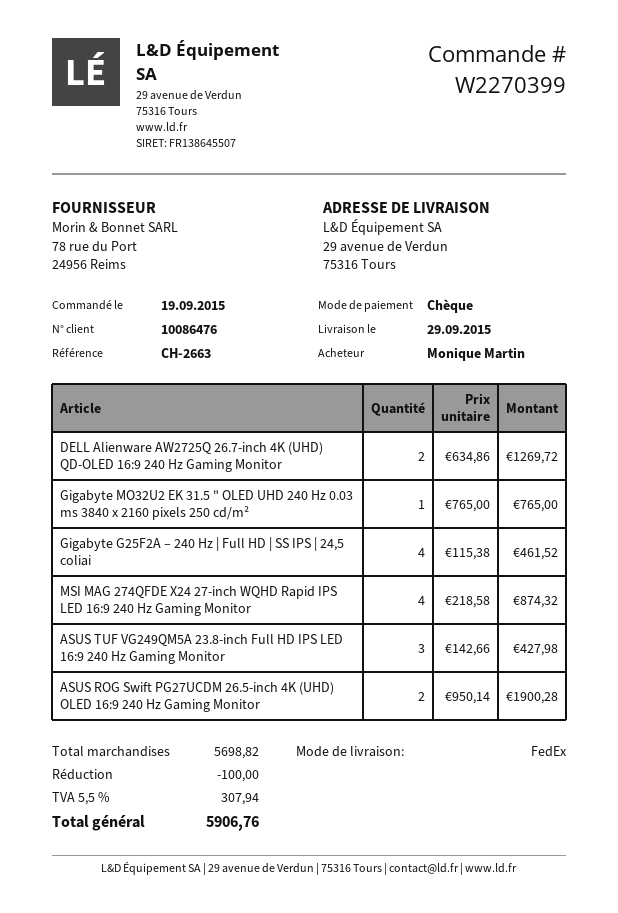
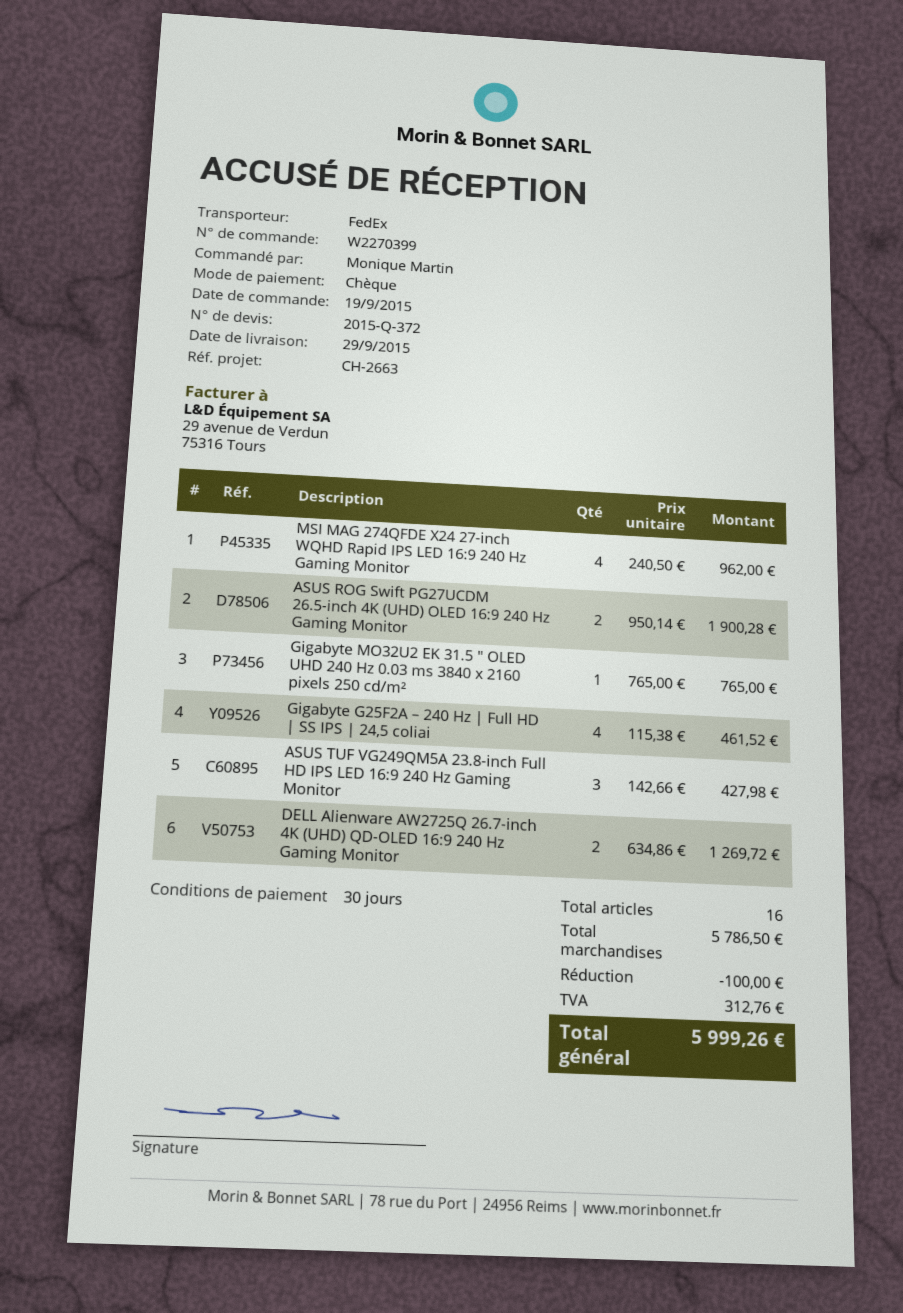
MSI MAG 274QFDE X24 27-inch WQHD Rapid IPS LED 16:9 240 Hz Gaming Monitor: 4 x 218.58 = 874.32 -> 4 x 240.50 = 962.00
subtotal: 5698.82 -> 5786.50
tax: 307.94 -> 312.76
total: 5906.76 -> 5999.26

